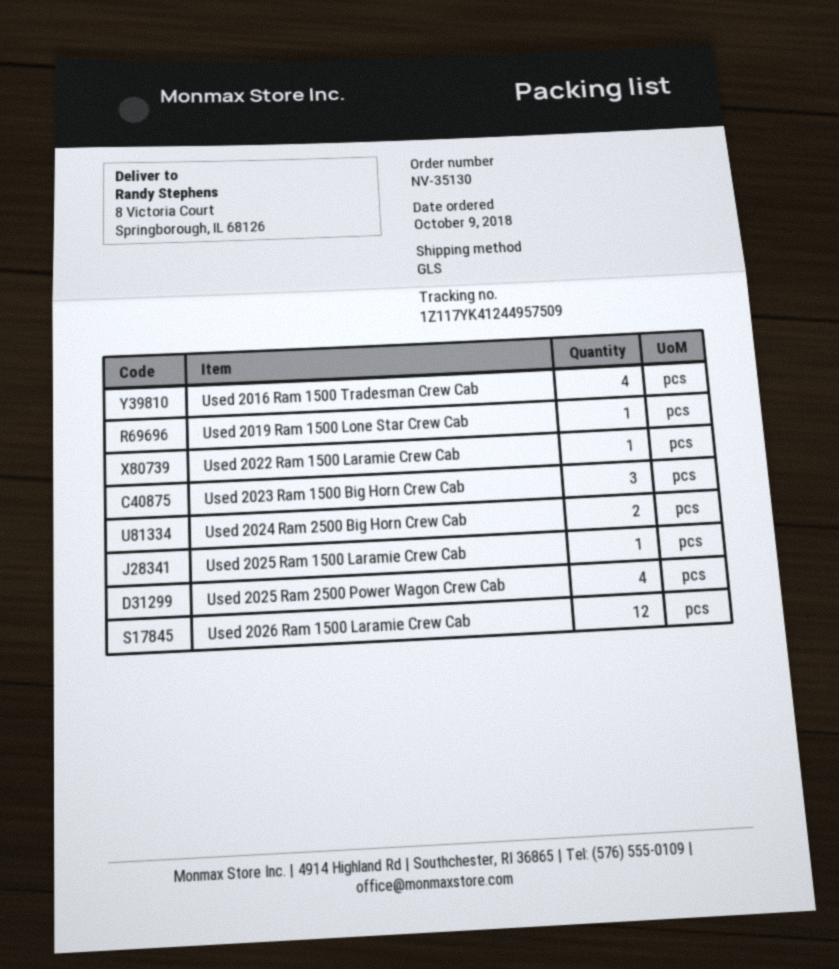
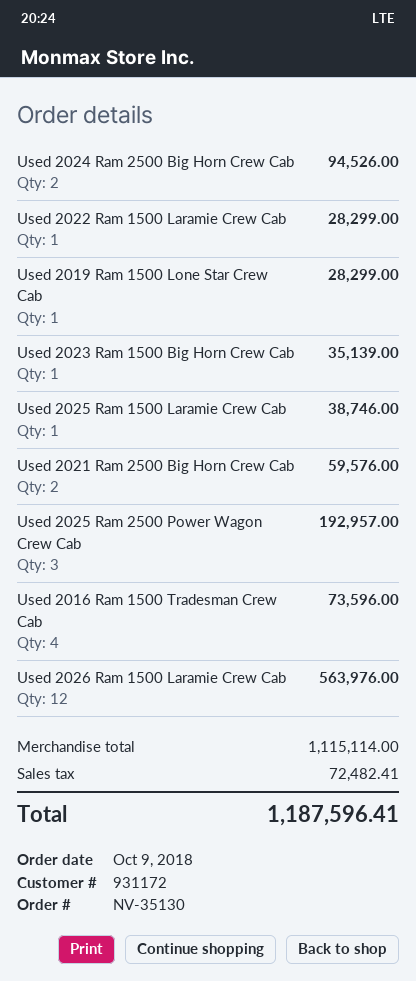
Used 2023 Ram 1500 Big Horn Crew Cab: 3 -> 1
Used 2025 Ram 2500 Power Wagon Crew Cab: 4 -> 3
Used 2021 Ram 2500 Big Horn Crew Cab: none -> 2

